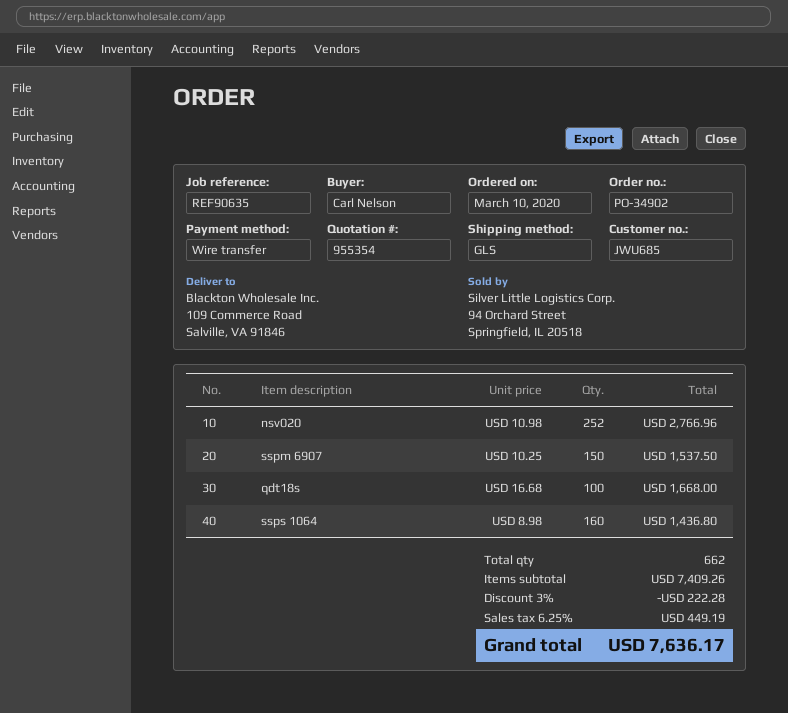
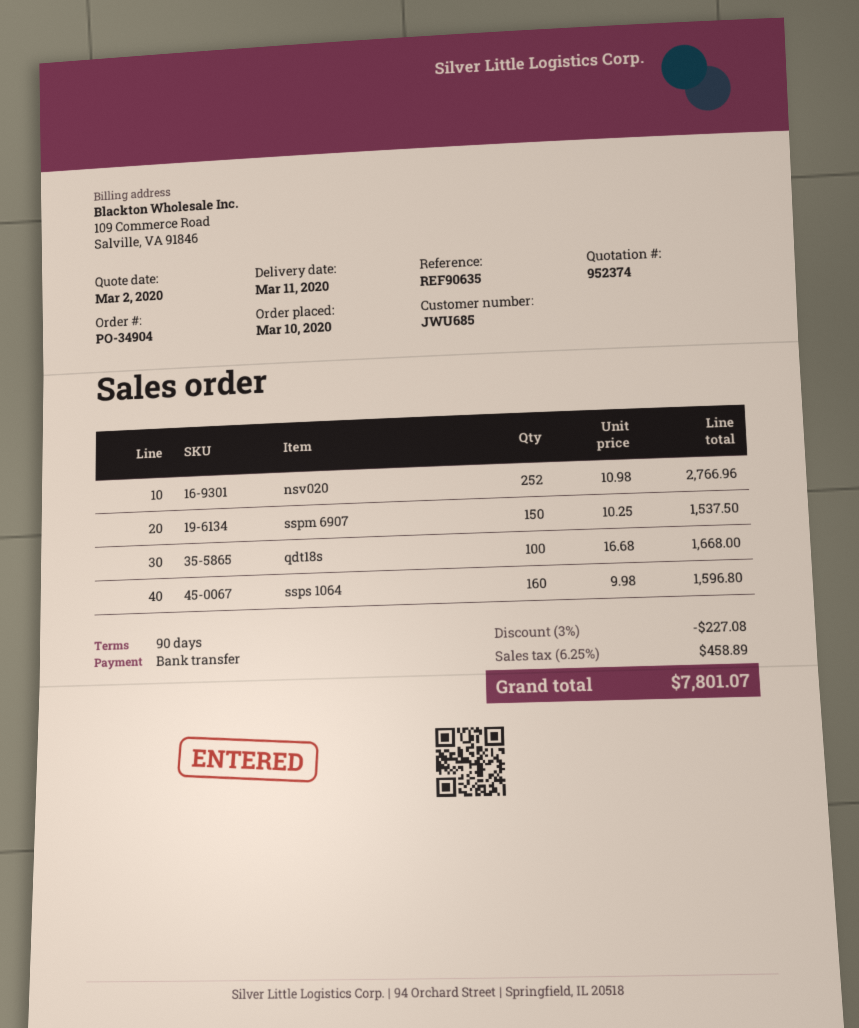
quote number: 955354 -> 952374
order number: PO-34902 -> PO-34904
ssps 1064: 160 x 8.98 = 1436.80 -> 160 x 9.98 = 1596.80
discount: 3% = 222.28 -> 3% = 227.08
tax: 6.25% = 449.19 -> 6.25% = 458.89
total: 7636.17 -> 7801.07

